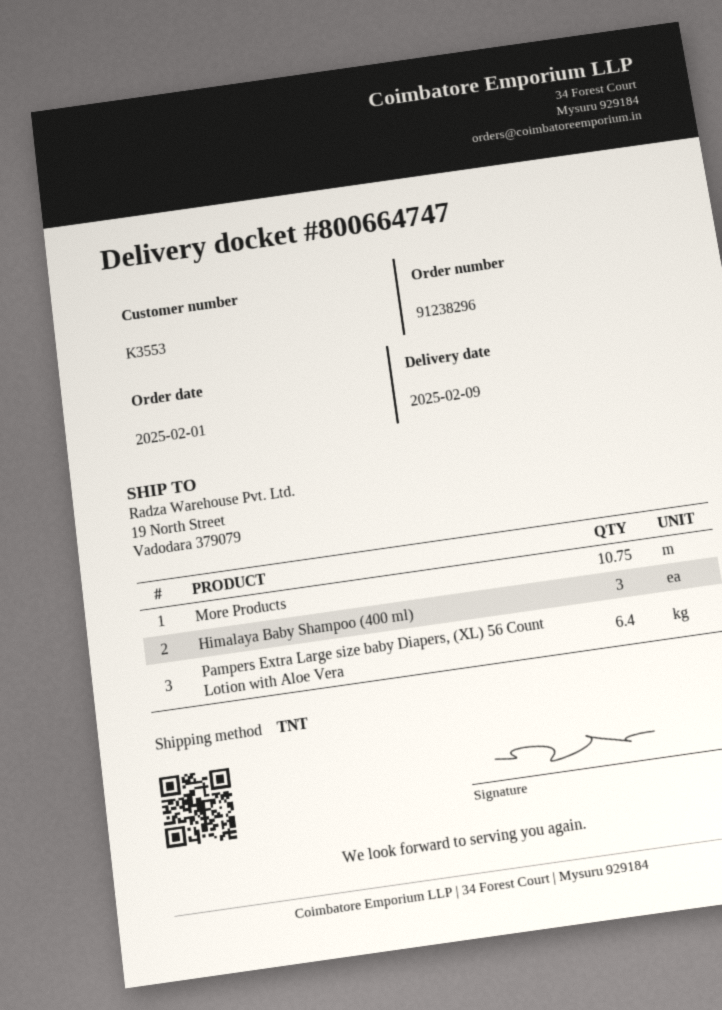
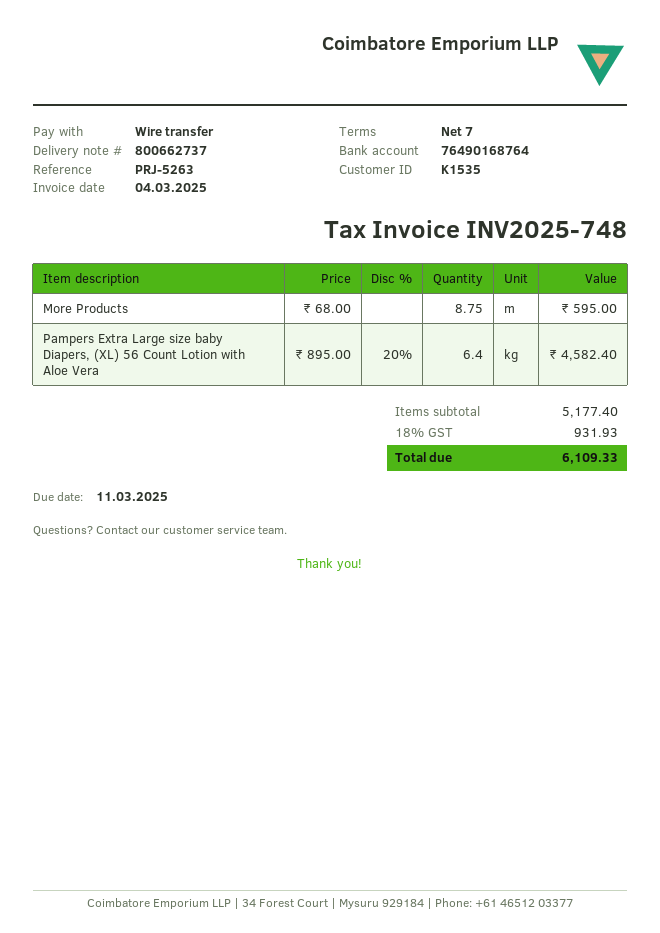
delivery note number: 800664747 -> 800662737
customer number: K3553 -> K1535
More Products: 10.75 -> 8.75
Himalaya Baby Shampoo (400 ml): 3 -> none

